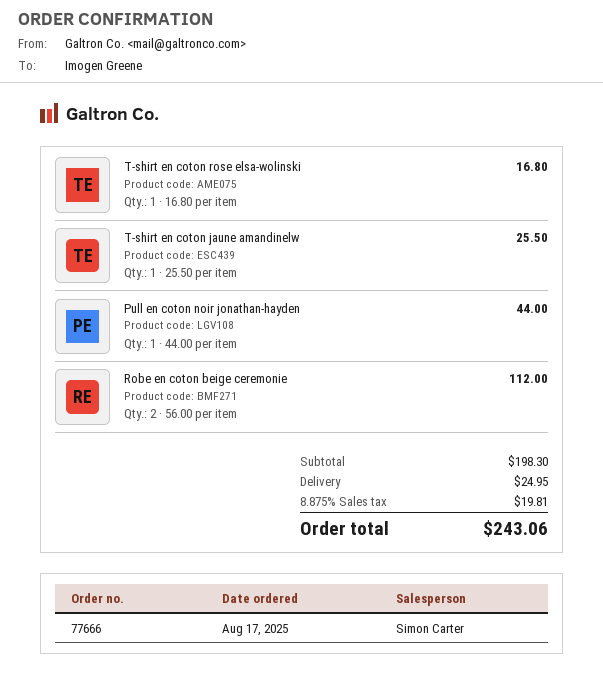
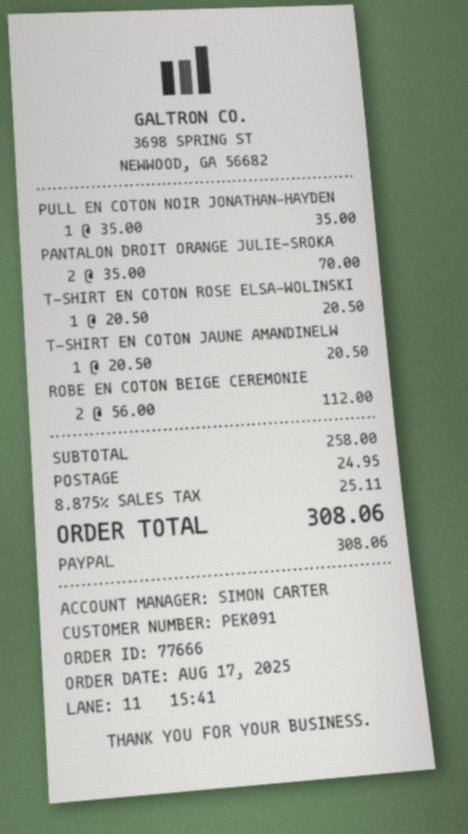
T-shirt en coton rose elsa-wolinski: 1 x 16.80 = 16.80 -> 1 x 20.50 = 20.50
T-shirt en coton jaune amandinelw: 1 x 25.50 = 25.50 -> 1 x 20.50 = 20.50
Pull en coton noir jonathan-hayden: 1 x 44.00 = 44.00 -> 1 x 35.00 = 35.00
PANTALON DROIT ORANGE JULIE-SROKA: none -> 2 x 35.00 = 70.00
subtotal: 198.30 -> 258.00
tax: 8.875% = 19.81 -> 8.875% = 25.11
total: 243.06 -> 308.06

